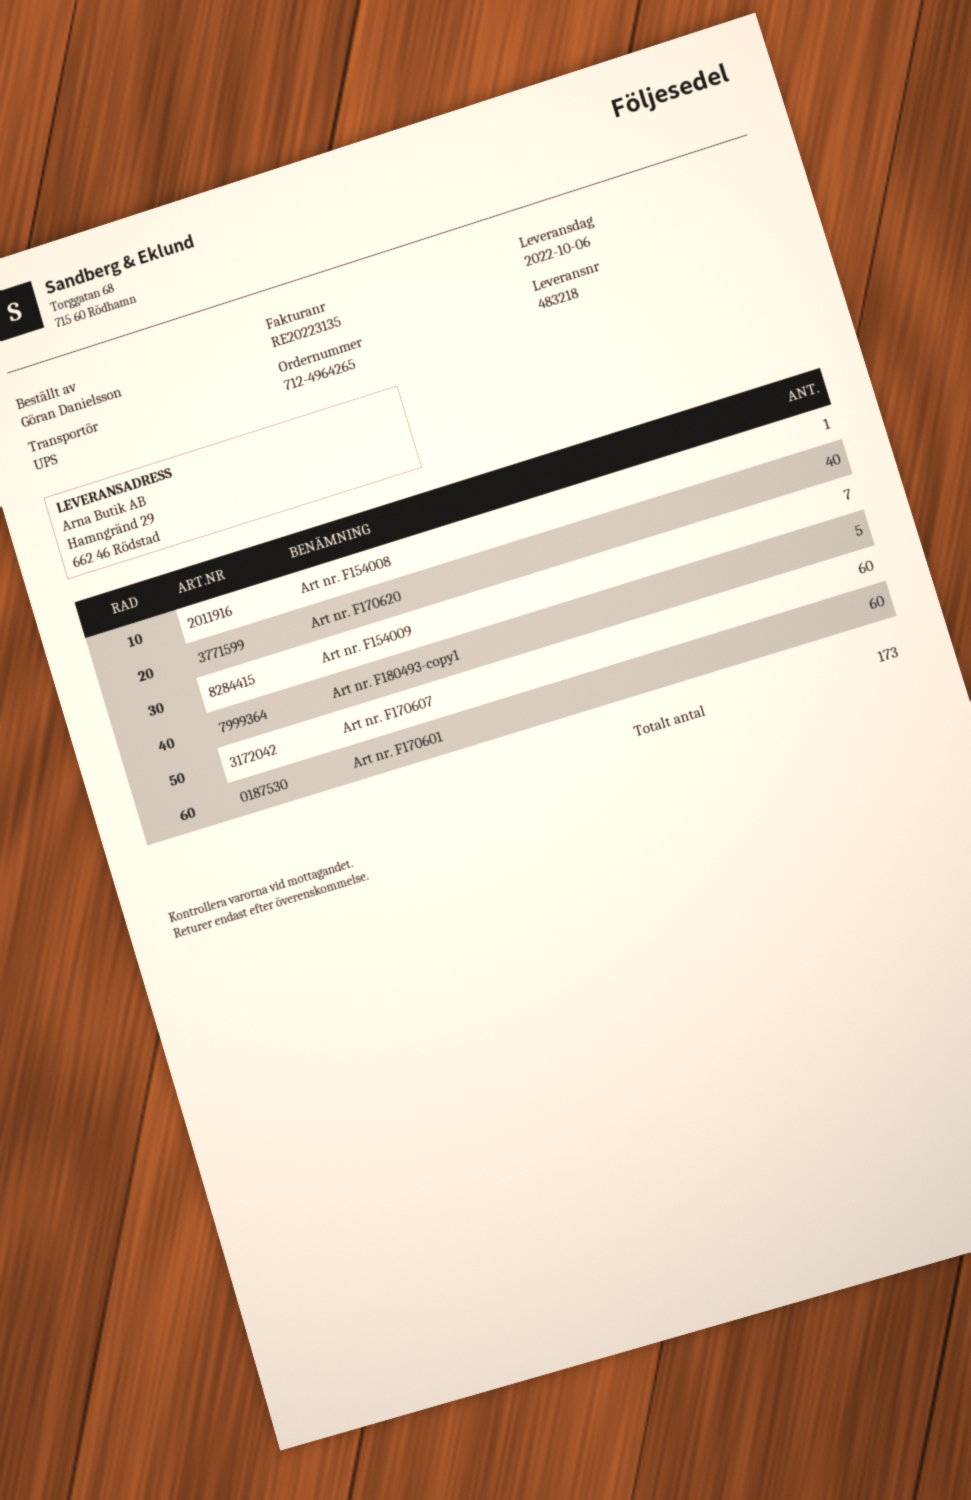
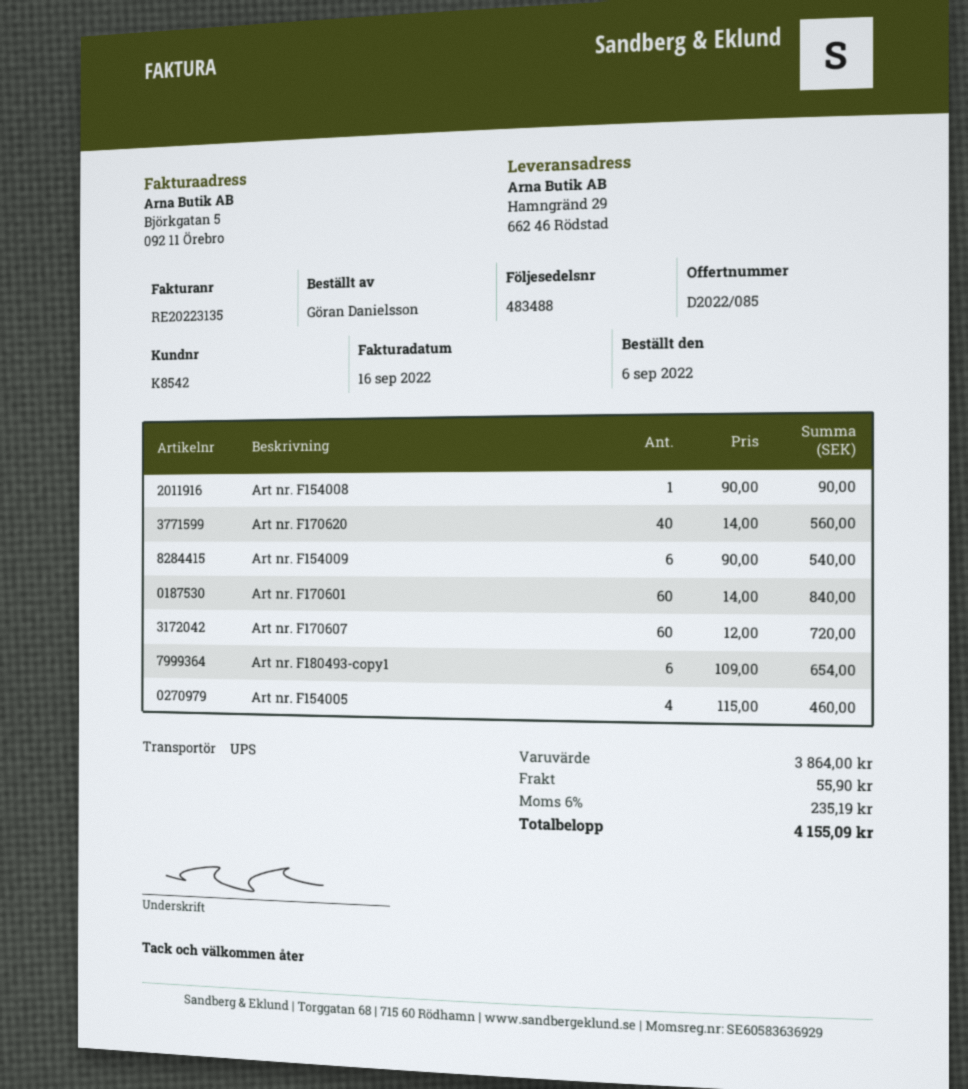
delivery note number: 483218 -> 483488
Art nr. F154009: 7 -> 6
Art nr. F180493-copy1: 5 -> 6
Art nr. F154005: none -> 4

